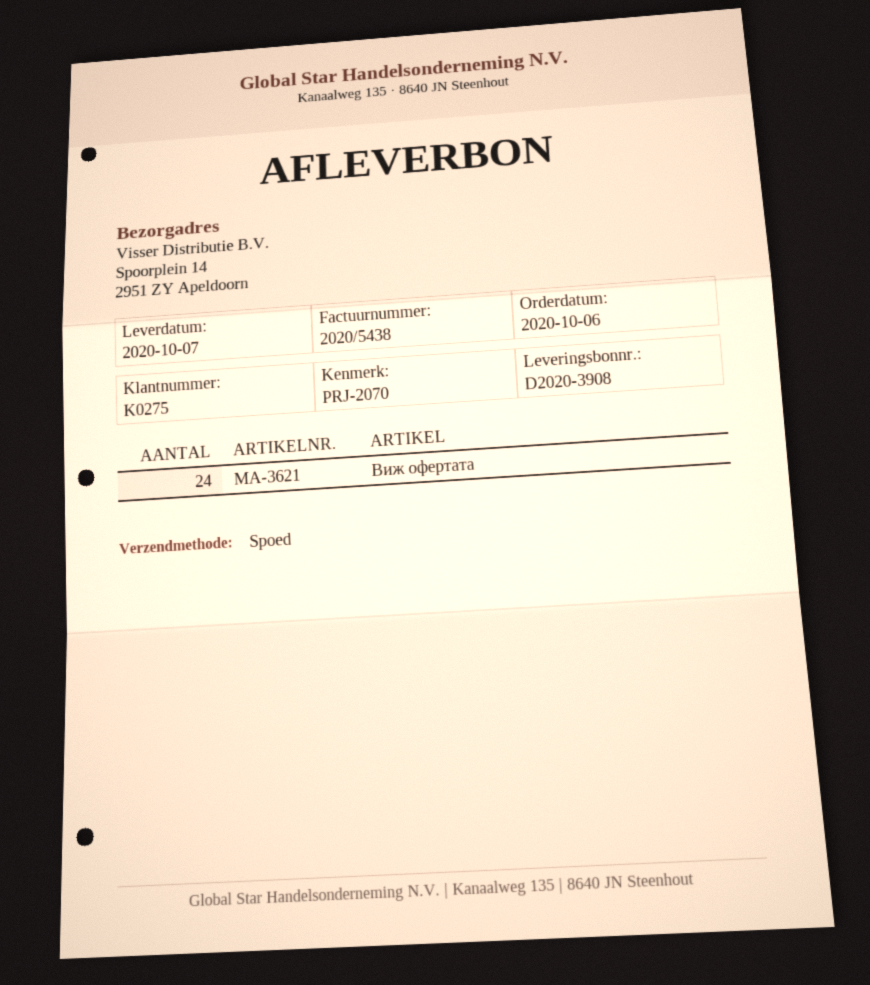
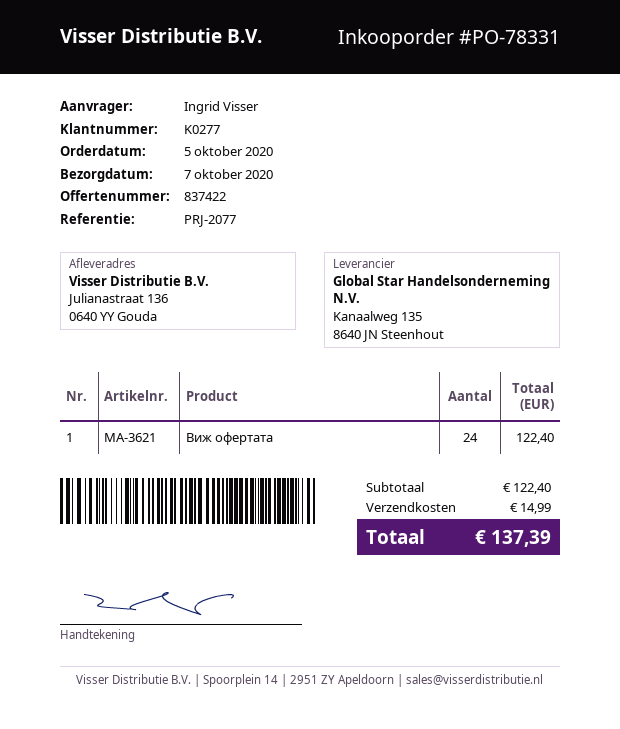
order date: 2020-10-06 -> 2020-10-05
customer number: K0275 -> K0277
reference: PRJ-2070 -> PRJ-2077
ship to: Spoorplein 14, 2951 ZY Apeldoorn -> Julianastraat 136, 0640 YY Gouda

